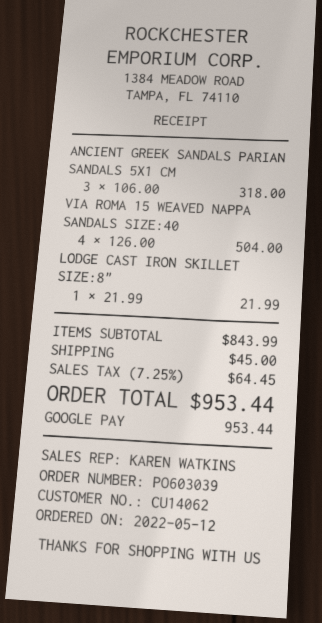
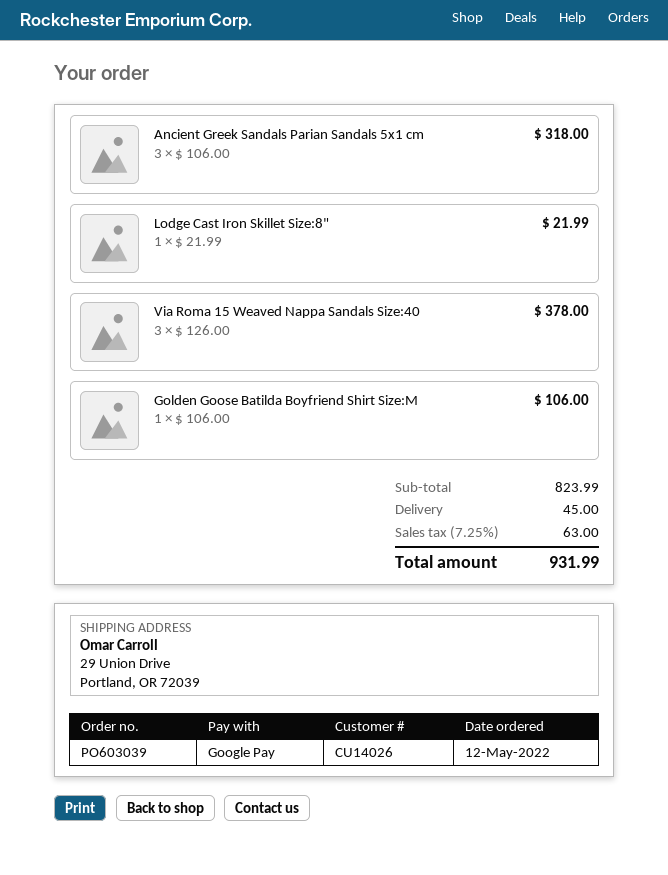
customer number: CU14062 -> CU14026
VIA ROMA 15 WEAVED NAPPA SANDALS SIZE:40: 4 x 126.00 = 504.00 -> 3 x 126.00 = 378.00
Golden Goose Batilda Boyfriend Shirt Size:M: none -> 1 x 106.00 = 106.00
subtotal: 843.99 -> 823.99
tax: 7.25% = 64.45 -> 7.25% = 63.00
total: 953.44 -> 931.99

